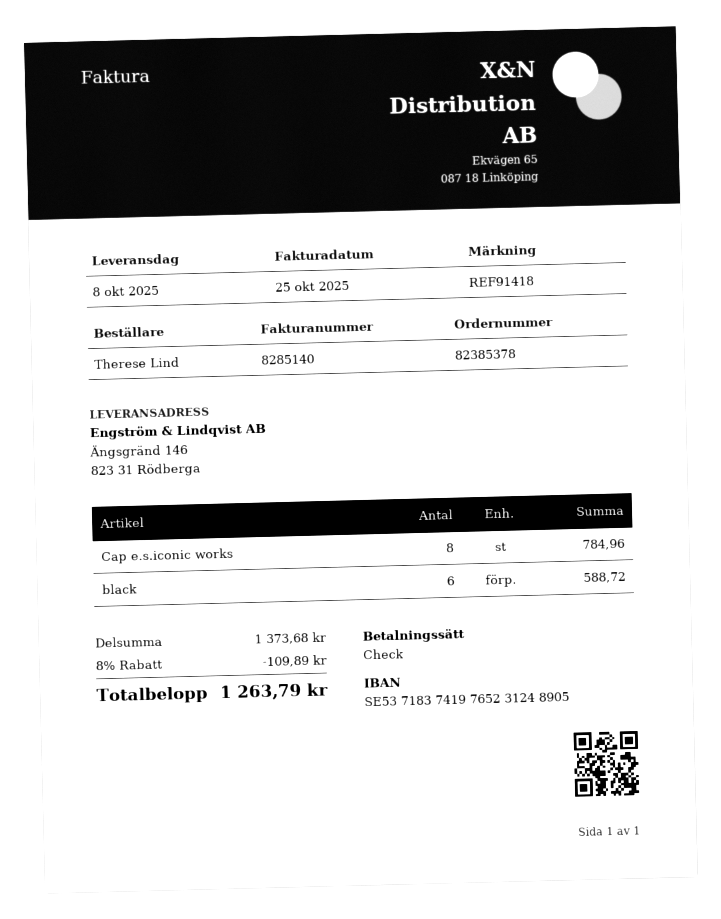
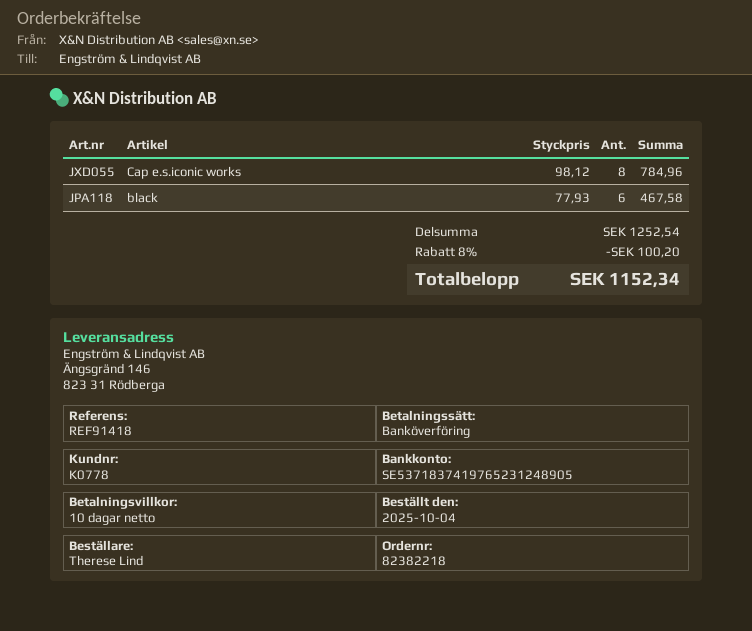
order number: 82385378 -> 82382218
payment method: cheque -> bank transfer
black: 6 for 588.72 -> 6 for 467.58
subtotal: 1373.68 -> 1252.54
discount: 8% = 109.89 -> 8% = 100.20
total: 1263.79 -> 1152.34

